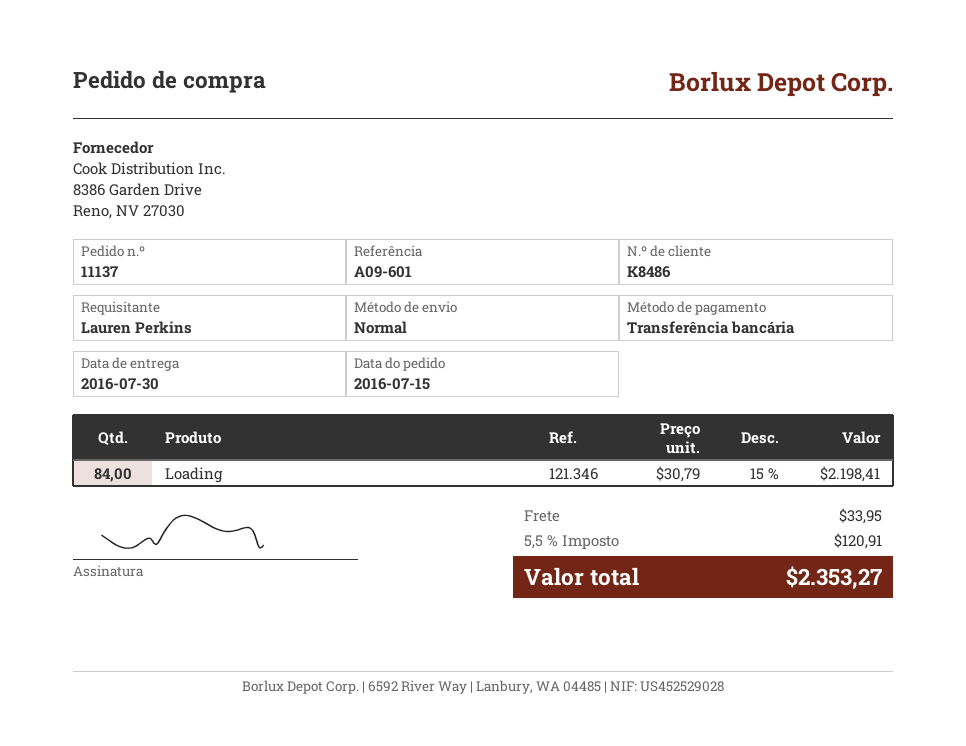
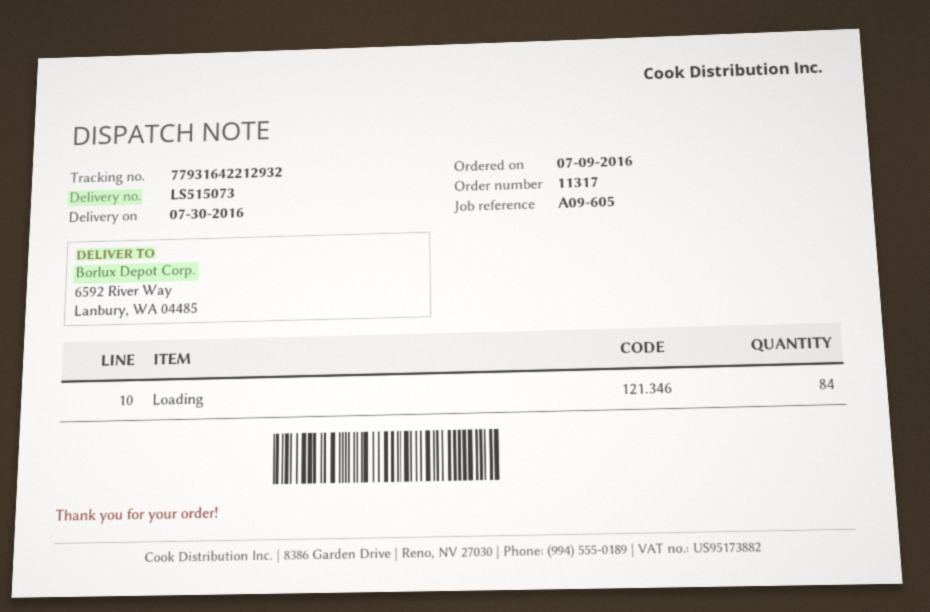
order number: 11137 -> 11317
order date: 2016-07-15 -> 2016-07-09
reference: A09-601 -> A09-605

